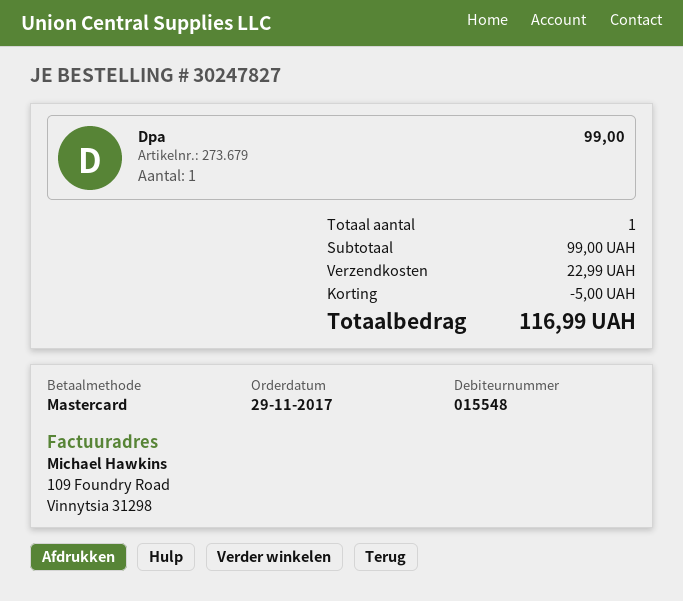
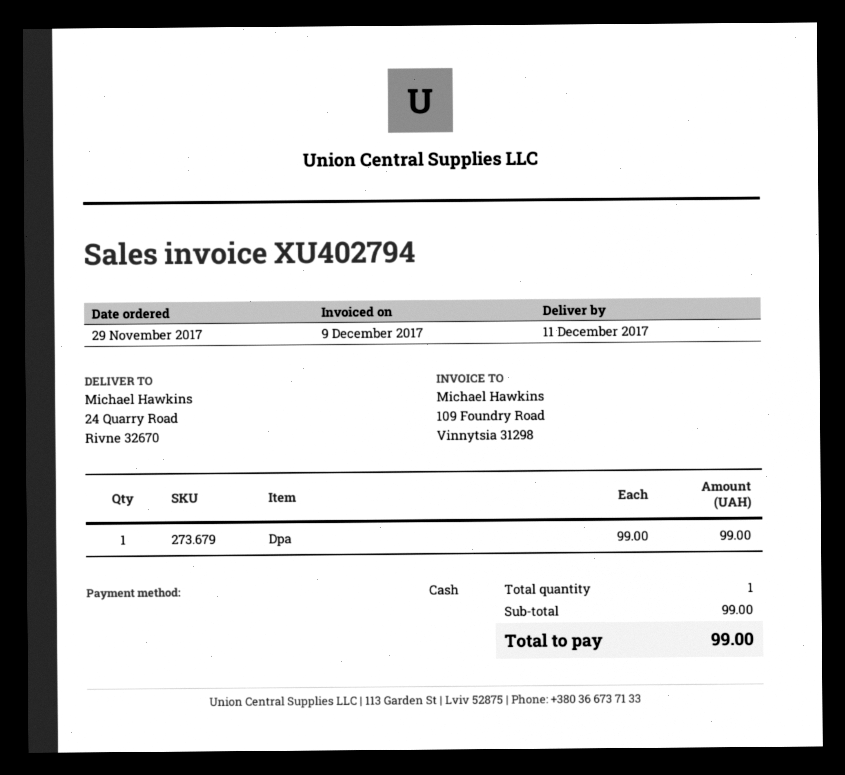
payment method: Mastercard -> cash
discount: 5.00 -> none
shipping: 22.99 -> none
total: 116.99 -> 99.00

